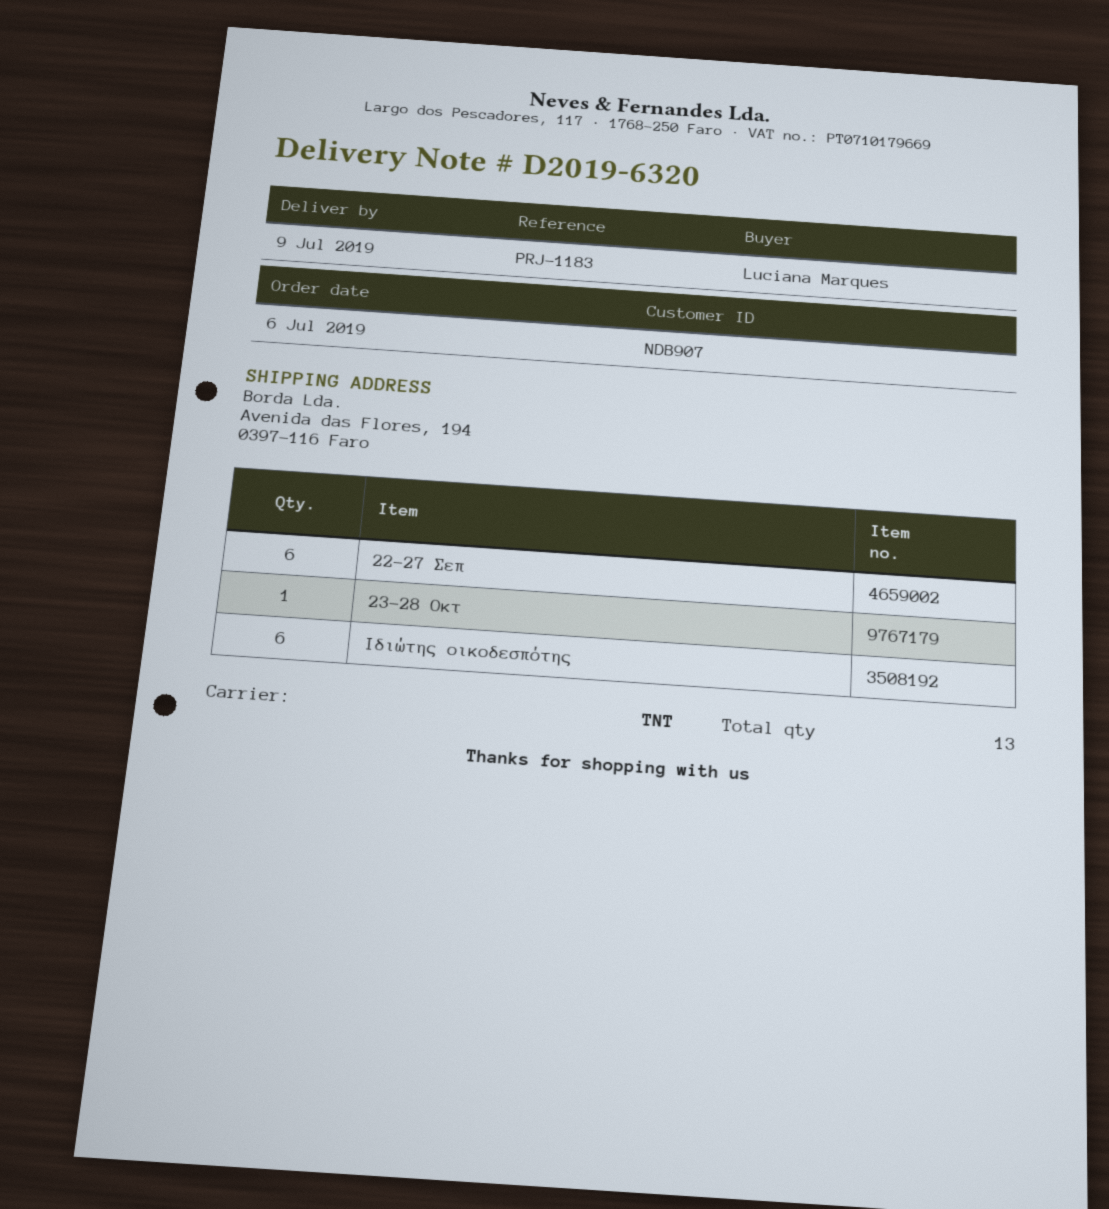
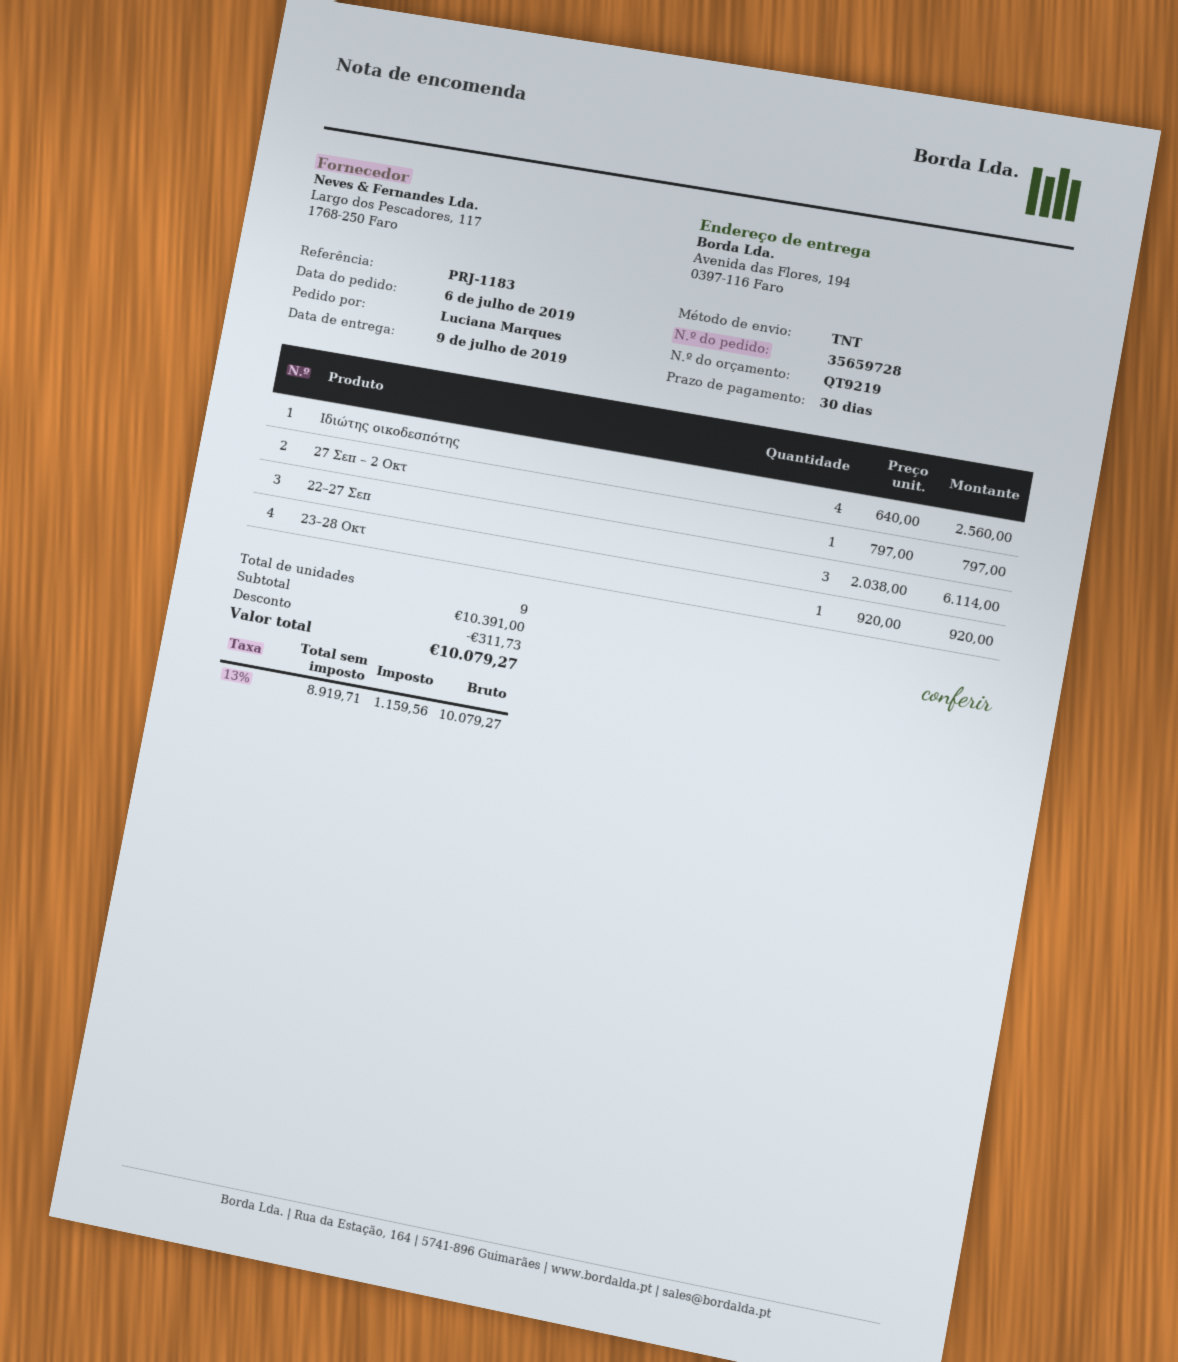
22–27 Σεπ: 6 -> 3
Ιδιώτης οικοδεσπότης: 6 -> 4
27 Σεπ – 2 Οκτ: none -> 1
total quantity: 13 -> 9

